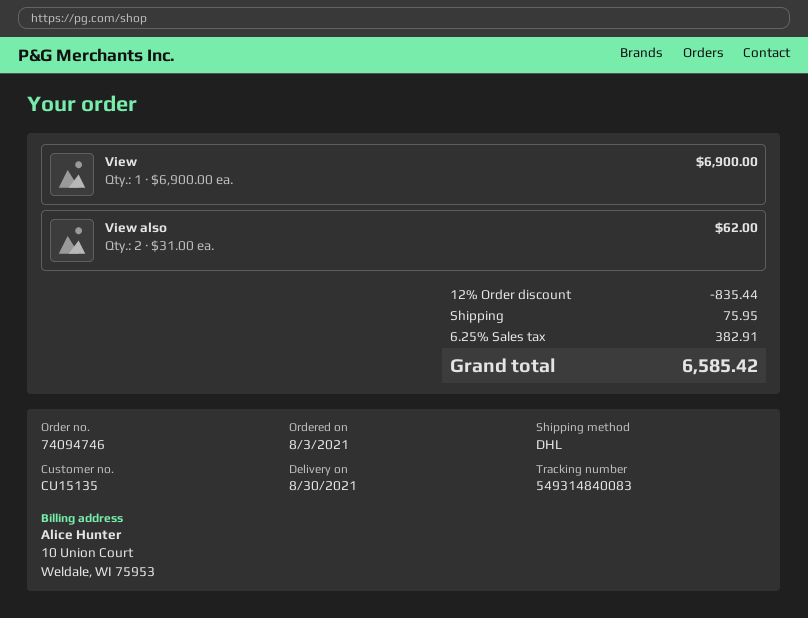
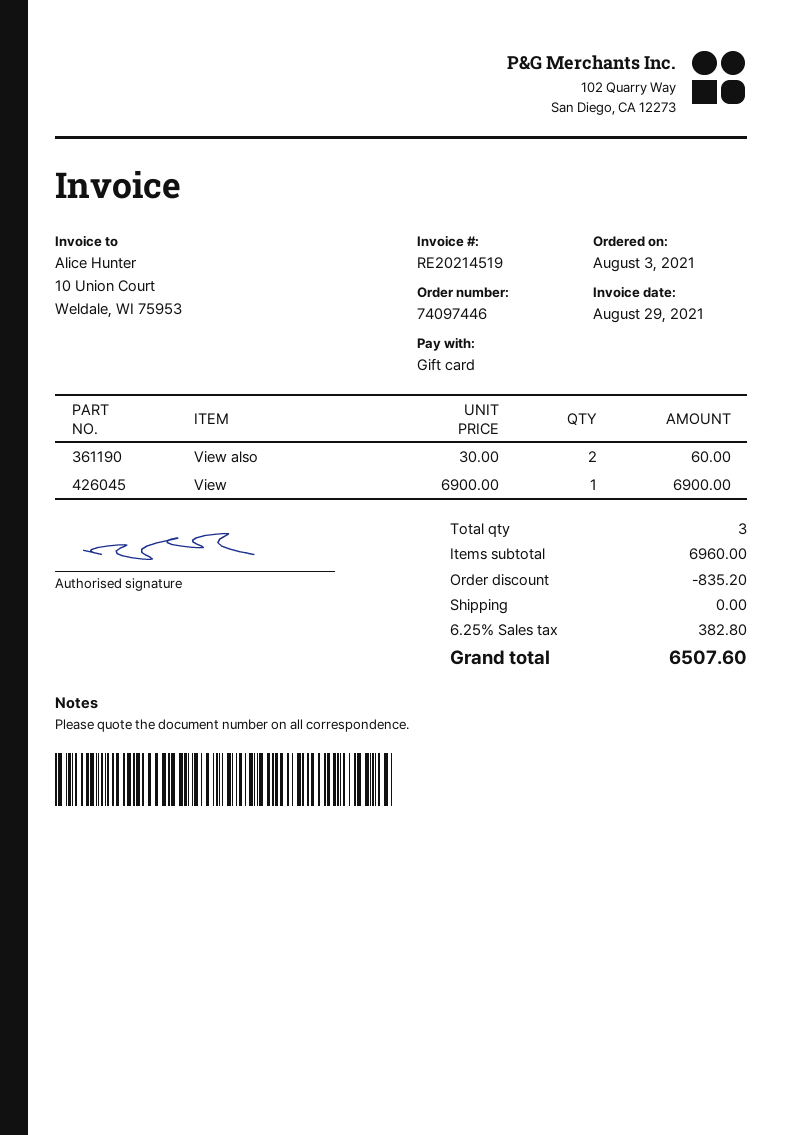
order number: 74094746 -> 74097446
View also: 2 x 31.00 = 62.00 -> 2 x 30.00 = 60.00
discount: 835.44 -> 835.20
shipping: 75.95 -> 0.00
tax: 6.25% = 382.91 -> 6.25% = 382.80
total: 6585.42 -> 6507.60

